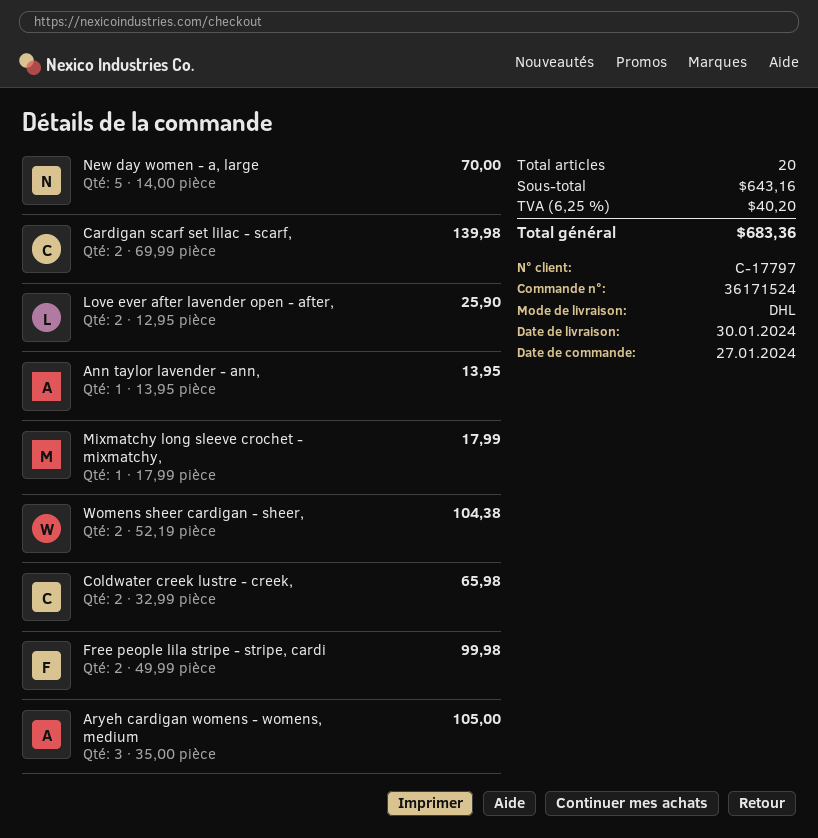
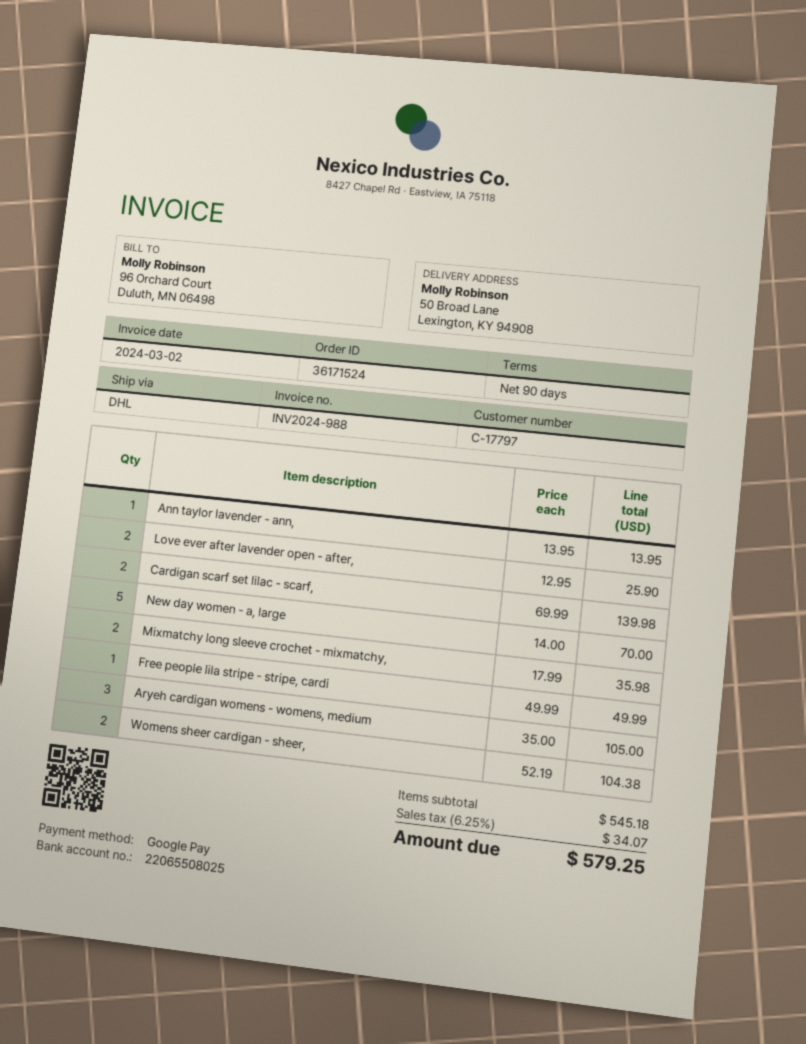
Mixmatchy long sleeve crochet - mixmatchy,: 1 x 17.99 = 17.99 -> 2 x 17.99 = 35.98
Coldwater creek lustre - creek,: 2 x 32.99 = 65.98 -> none
Free people lila stripe - stripe, cardi: 2 x 49.99 = 99.98 -> 1 x 49.99 = 49.99
subtotal: 643.16 -> 545.18
tax: 6.25% = 40.20 -> 6.25% = 34.07
total: 683.36 -> 579.25

